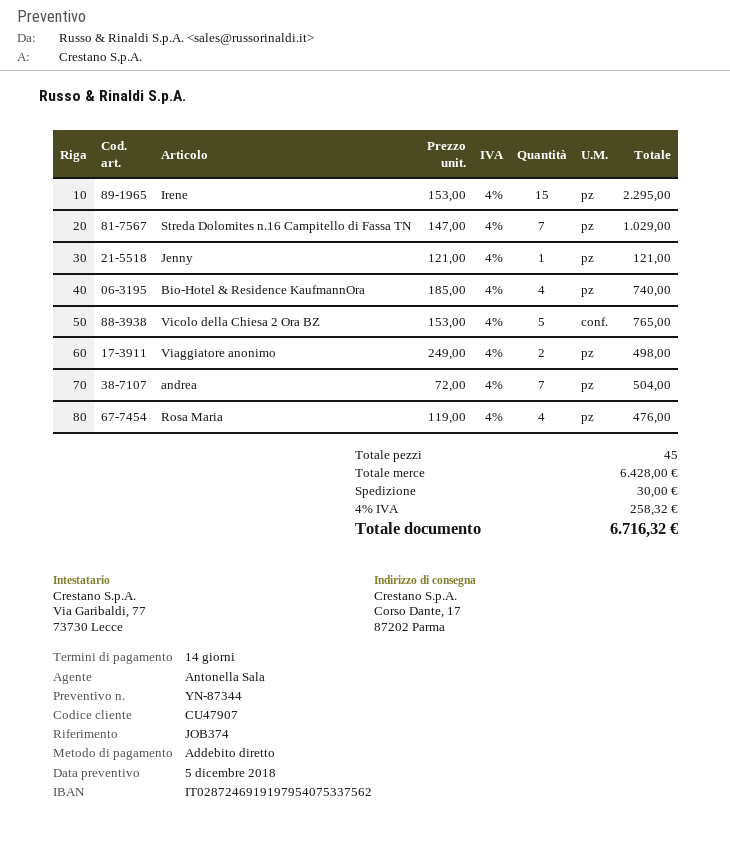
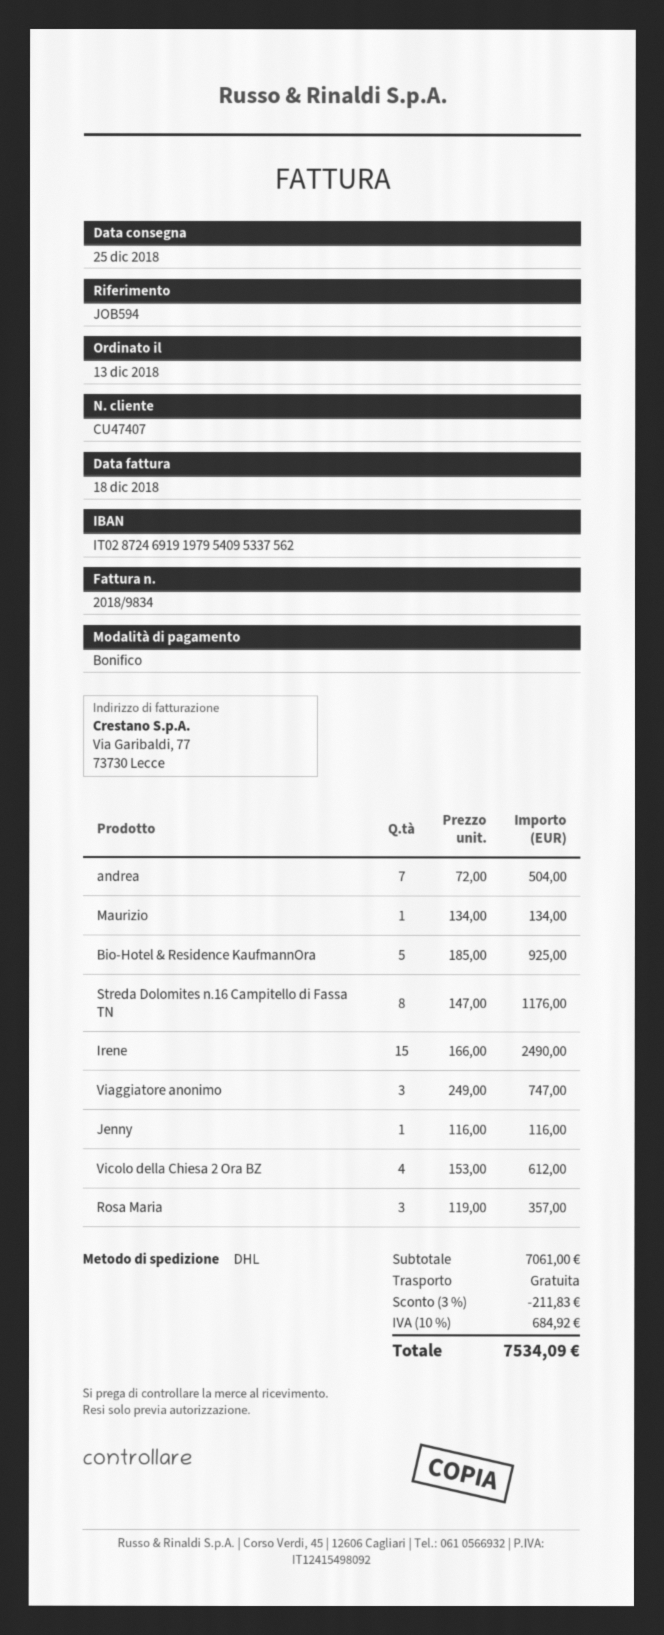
customer number: CU47907 -> CU47407
reference: JOB374 -> JOB594
payment method: direct debit -> bank transfer
bank account: IT0287246919197954075337562 -> IT0287246919197954095337562
Irene: 15 x 153.00 = 2295.00 -> 15 x 166.00 = 2490.00
Streda Dolomites n.16 Campitello di Fassa TN: 7 x 147.00 = 1029.00 -> 8 x 147.00 = 1176.00
Jenny: 1 x 121.00 = 121.00 -> 1 x 116.00 = 116.00
Bio-Hotel & Residence KaufmannOra: 4 x 185.00 = 740.00 -> 5 x 185.00 = 925.00
Vicolo della Chiesa 2 Ora BZ: 5 x 153.00 = 765.00 -> 4 x 153.00 = 612.00
Viaggiatore anonimo: 2 x 249.00 = 498.00 -> 3 x 249.00 = 747.00
Rosa Maria: 4 x 119.00 = 476.00 -> 3 x 119.00 = 357.00
Maurizio: none -> 1 x 134.00 = 134.00
subtotal: 6428.00 -> 7061.00
discount: none -> 3% = 211.83
shipping: 30.00 -> 0.00
tax: 4% = 258.32 -> 10% = 684.92
total: 6716.32 -> 7534.09

